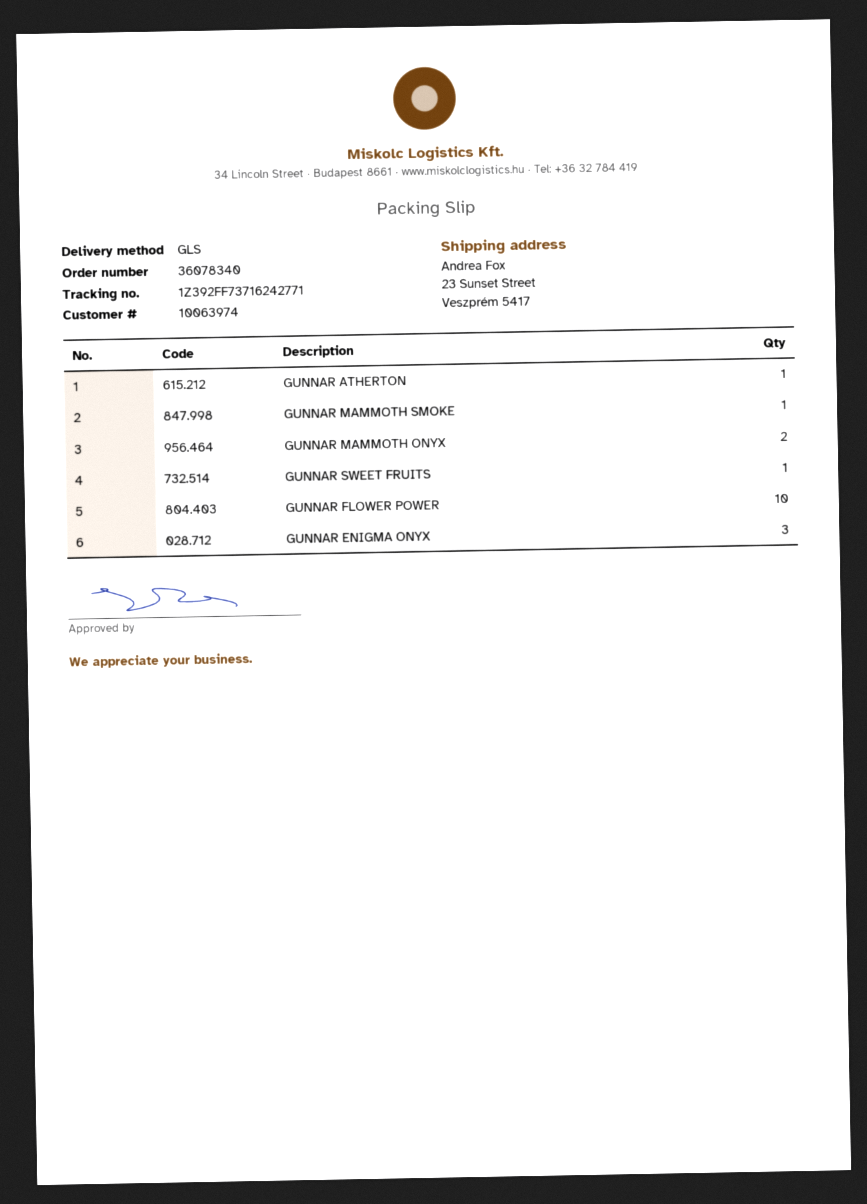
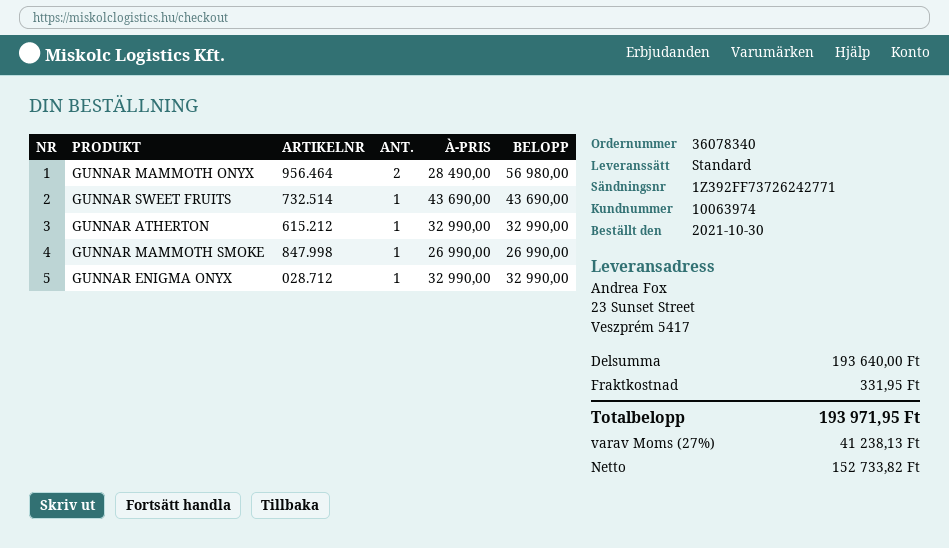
shipping method: GLS -> standard
tracking number: 1Z392FF73716242771 -> 1Z392FF73726242771
GUNNAR FLOWER POWER: 10 -> none
GUNNAR ENIGMA ONYX: 3 -> 1

